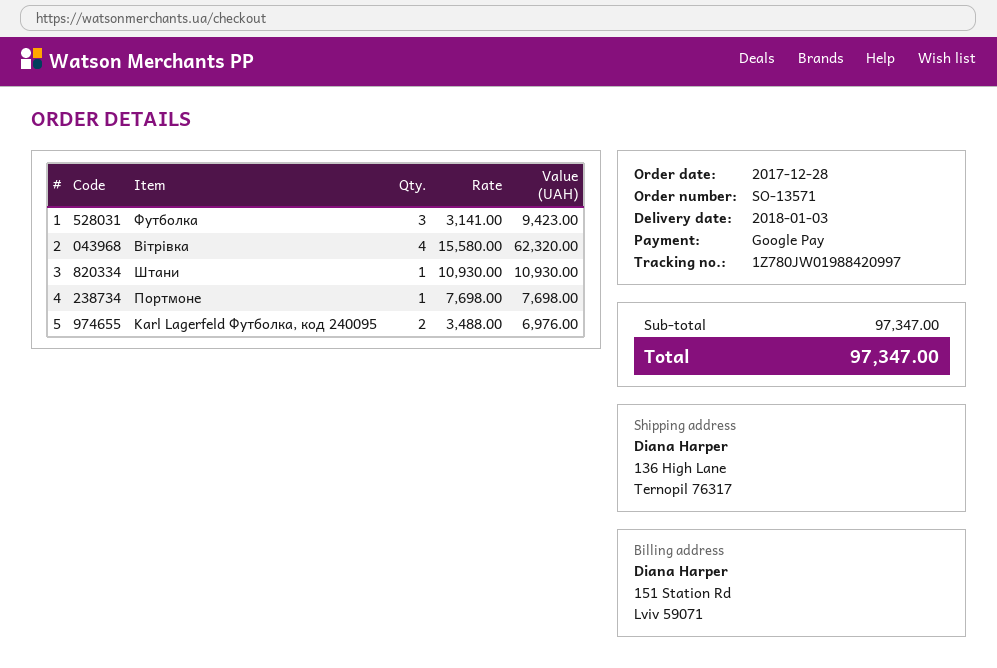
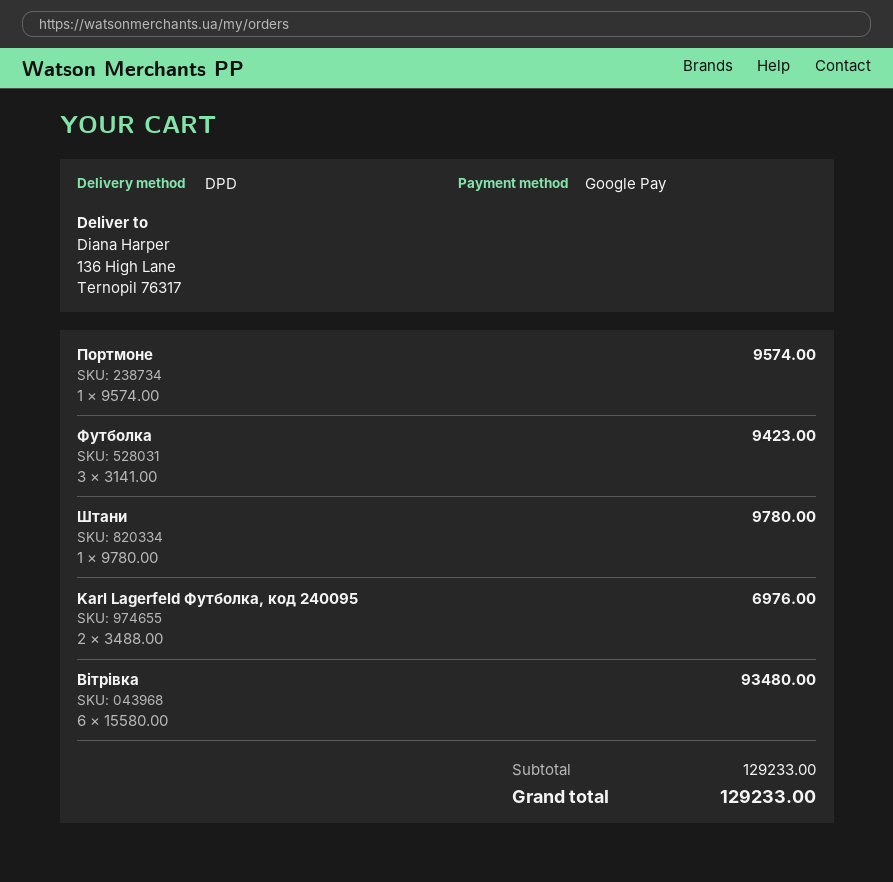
Вітрівка: 4 x 15580.00 = 62320.00 -> 6 x 15580.00 = 93480.00
Штани: 1 x 10930.00 = 10930.00 -> 1 x 9780.00 = 9780.00
Портмоне: 1 x 7698.00 = 7698.00 -> 1 x 9574.00 = 9574.00
subtotal: 97347.00 -> 129233.00
total: 97347.00 -> 129233.00

